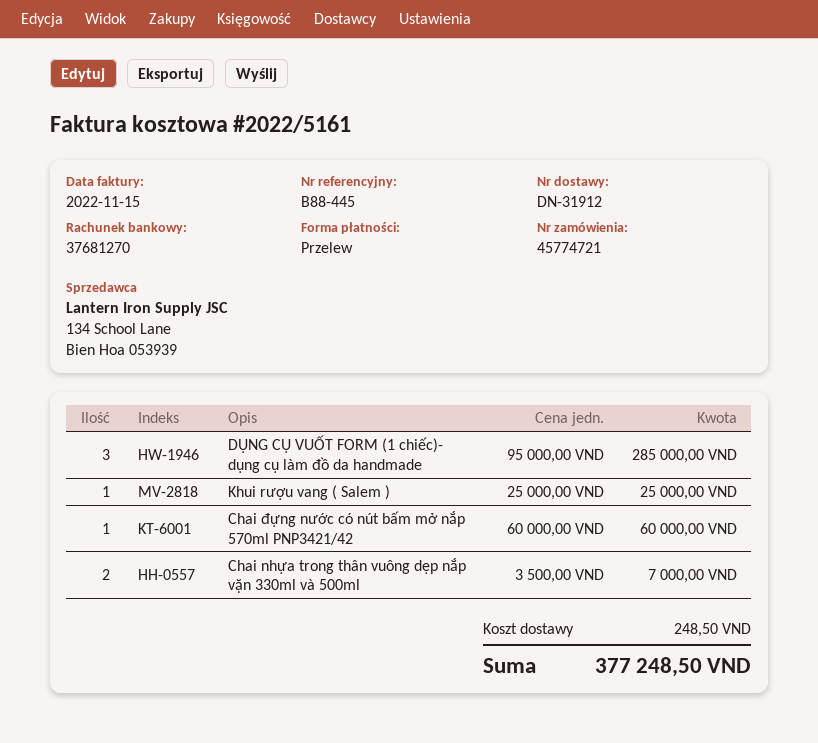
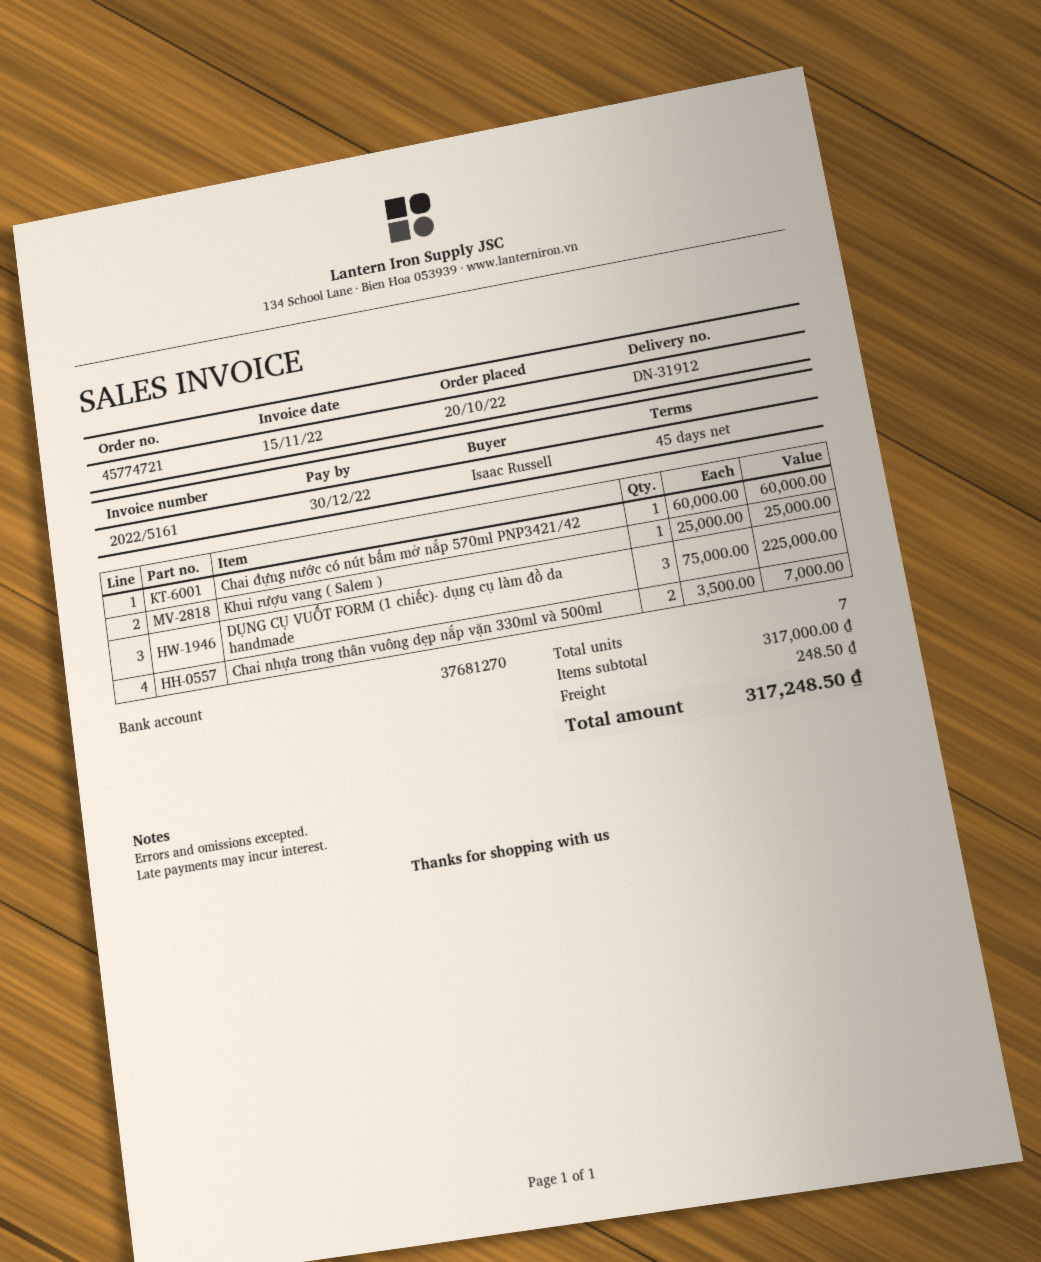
DỤNG CỤ VUỐT FORM (1 chiếc)- dụng cụ làm đồ da handmade: 3 x 95000.00 = 285000.00 -> 3 x 75000.00 = 225000.00
total: 377248.50 -> 317248.50

